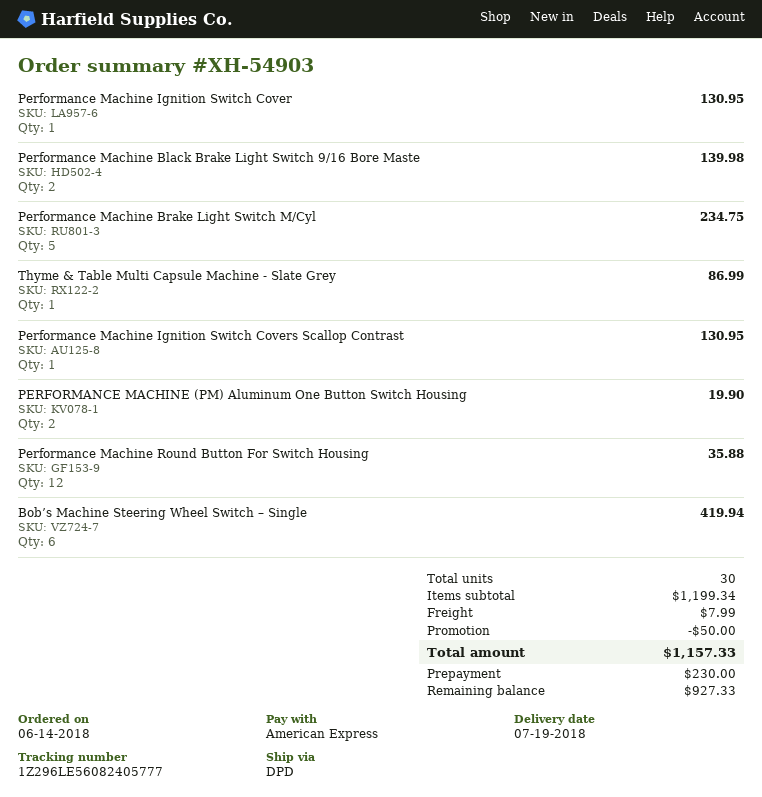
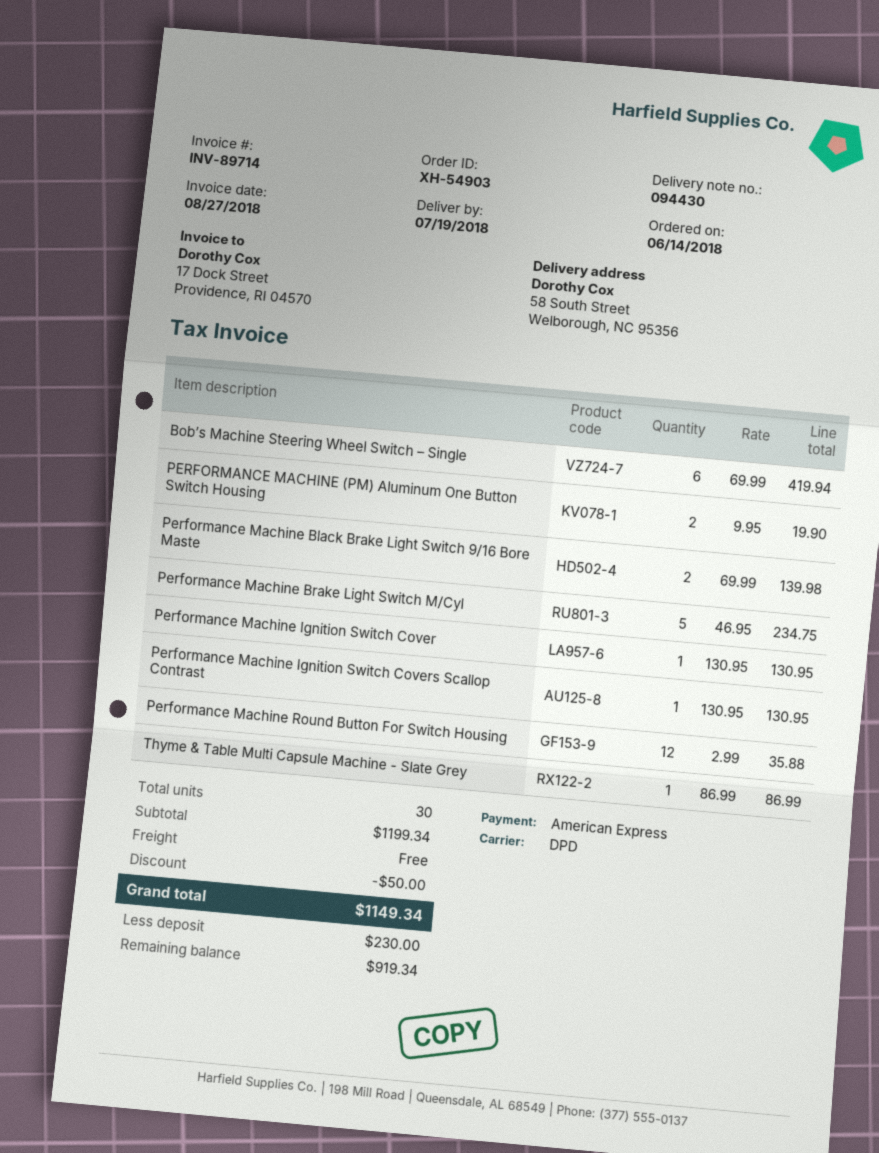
shipping: 7.99 -> 0.00
total: 1157.33 -> 1149.34
balance: 927.33 -> 919.34

